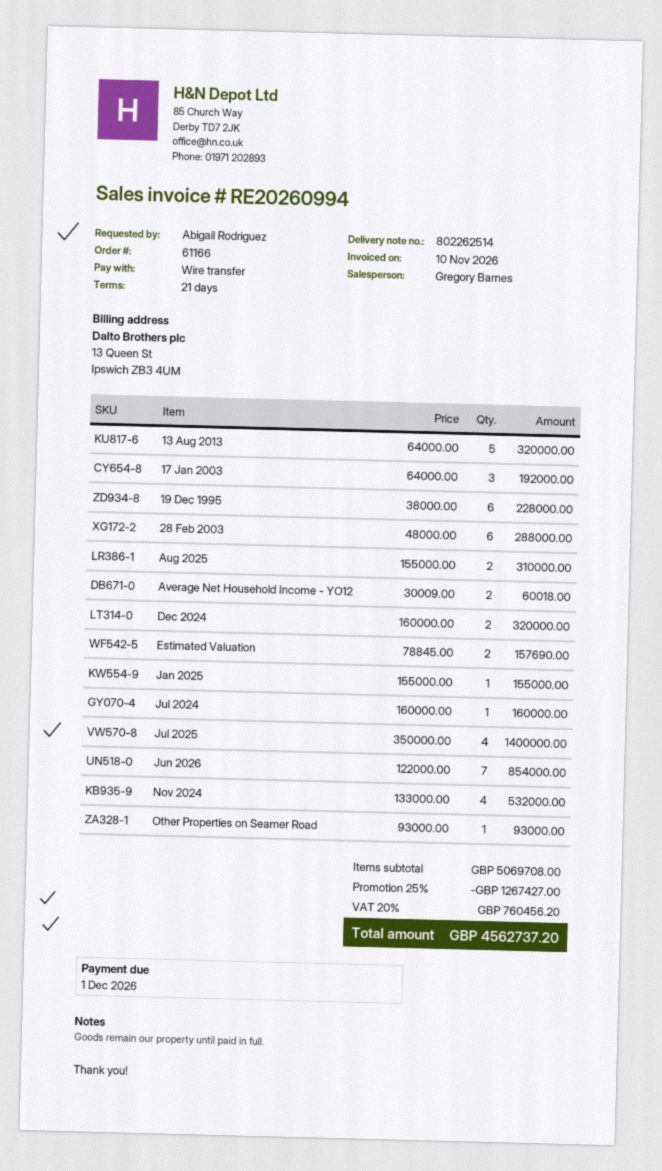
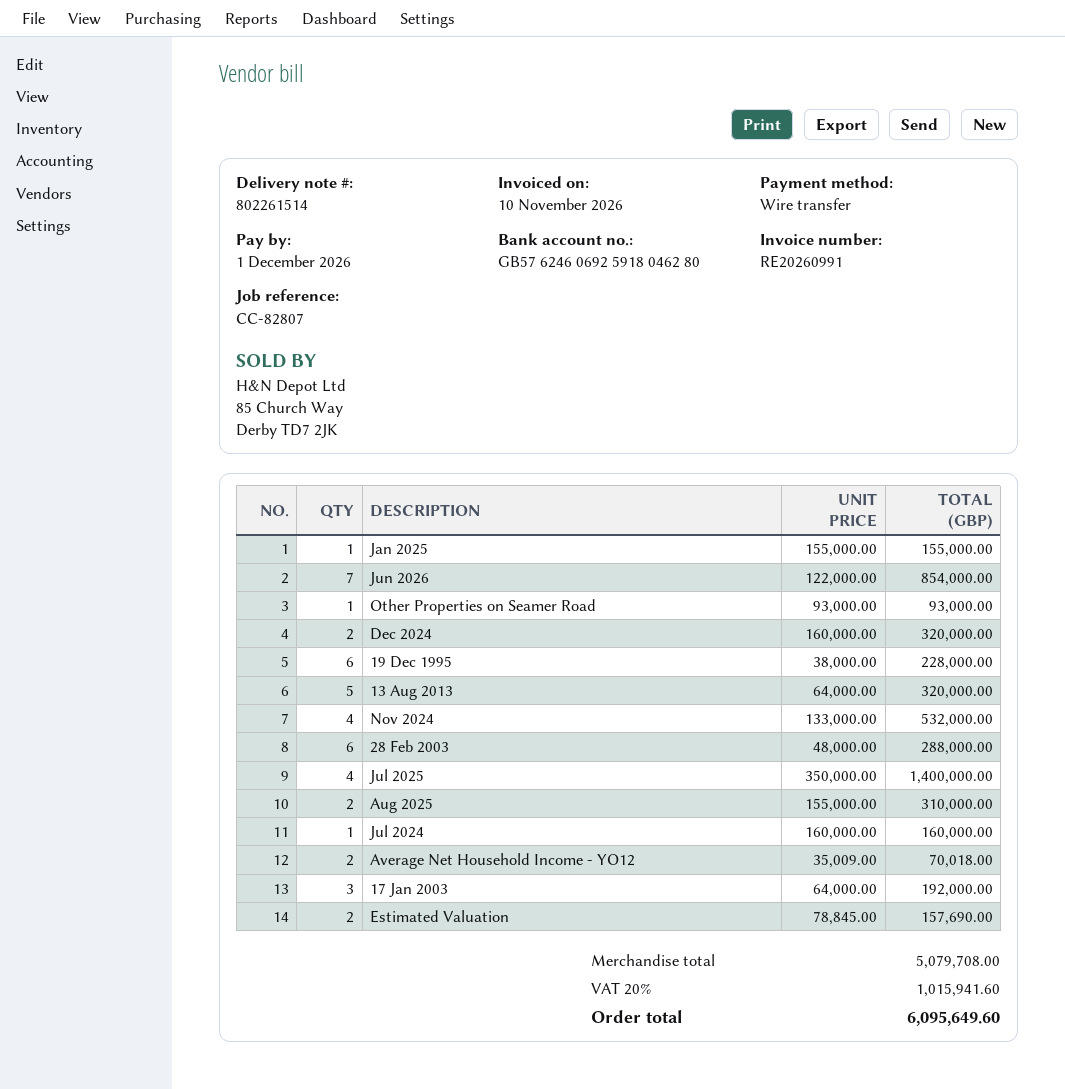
delivery note number: 802262514 -> 802261514
invoice number: RE20260994 -> RE20260991
Average Net Household Income - YO12: 2 x 30009.00 = 60018.00 -> 2 x 35009.00 = 70018.00
subtotal: 5069708.00 -> 5079708.00
discount: 25% = 1267427.00 -> none
tax: 20% = 760456.20 -> 20% = 1015941.60
total: 4562737.20 -> 6095649.60

